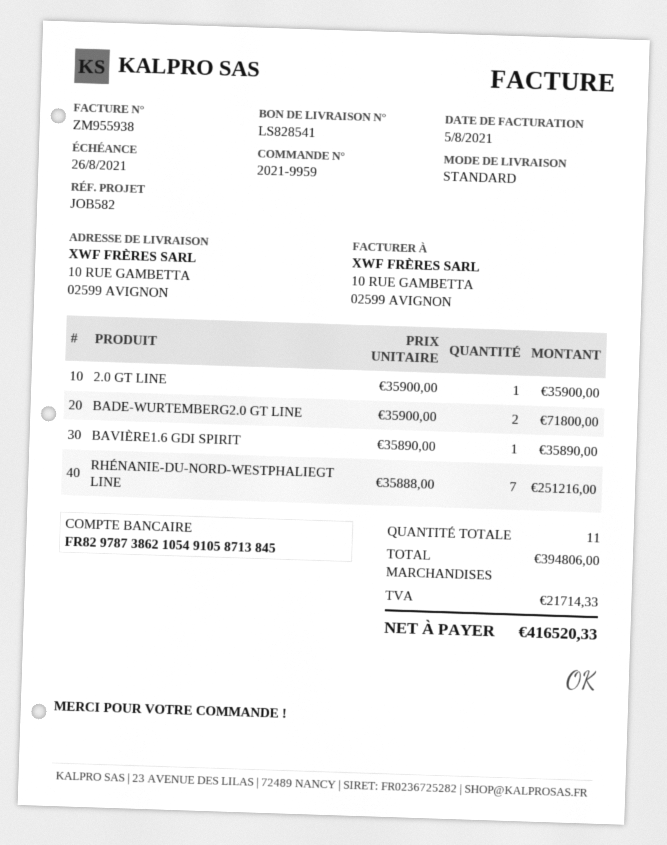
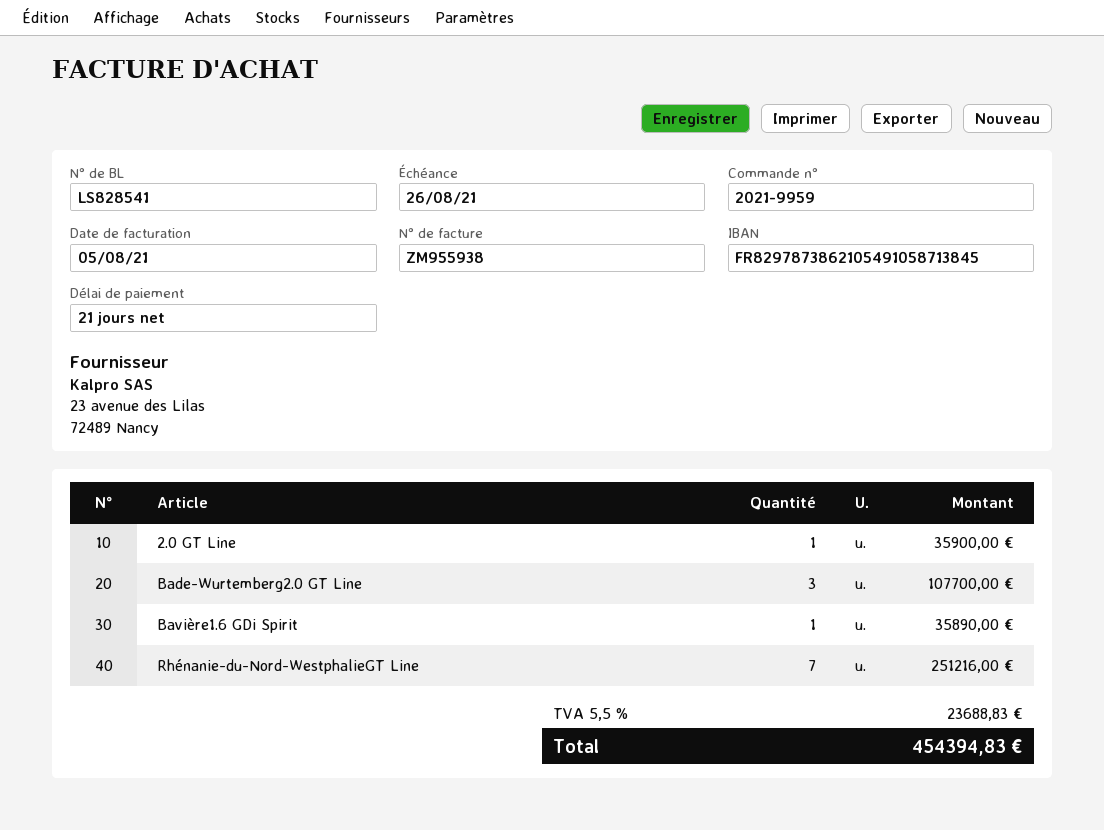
BADE-WURTEMBERG2.0 GT LINE: 2 for 71800.00 -> 3 for 107700.00
tax: 21714.33 -> 23688.83
total: 416520.33 -> 454394.83

